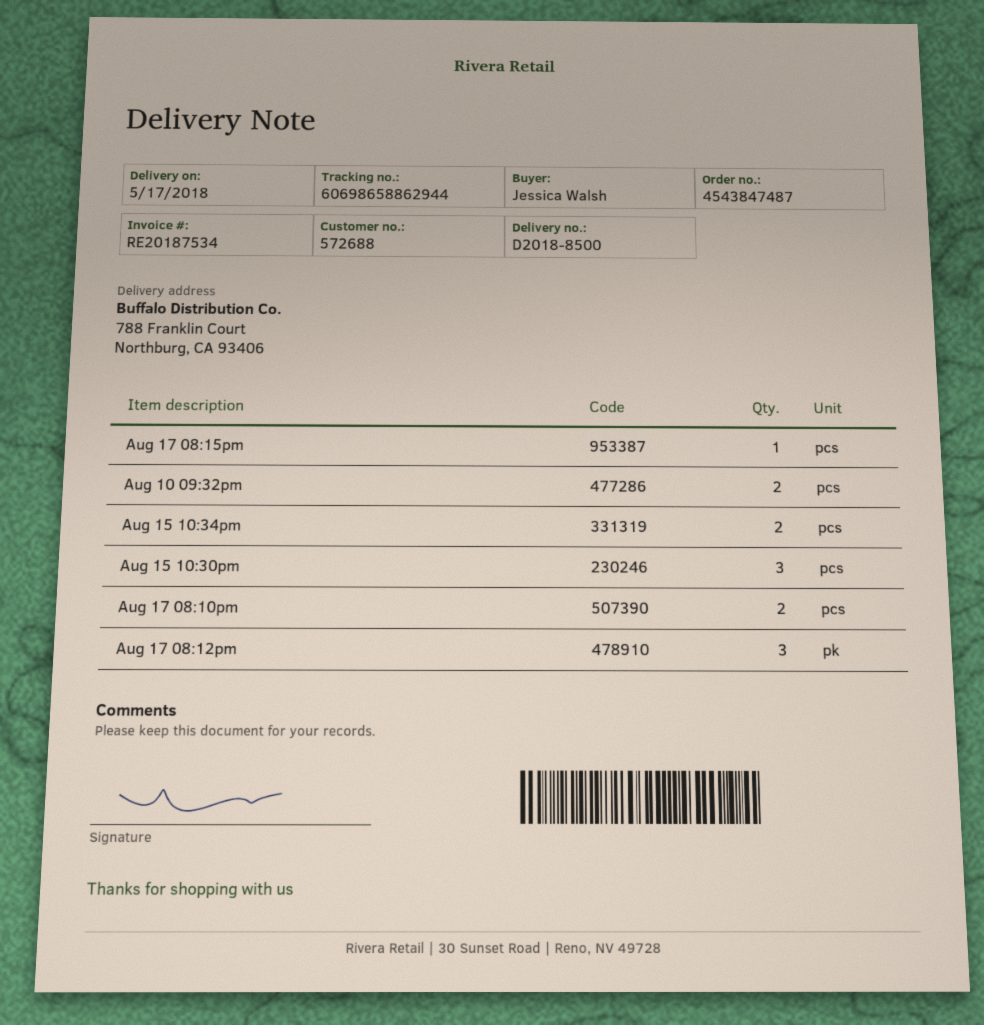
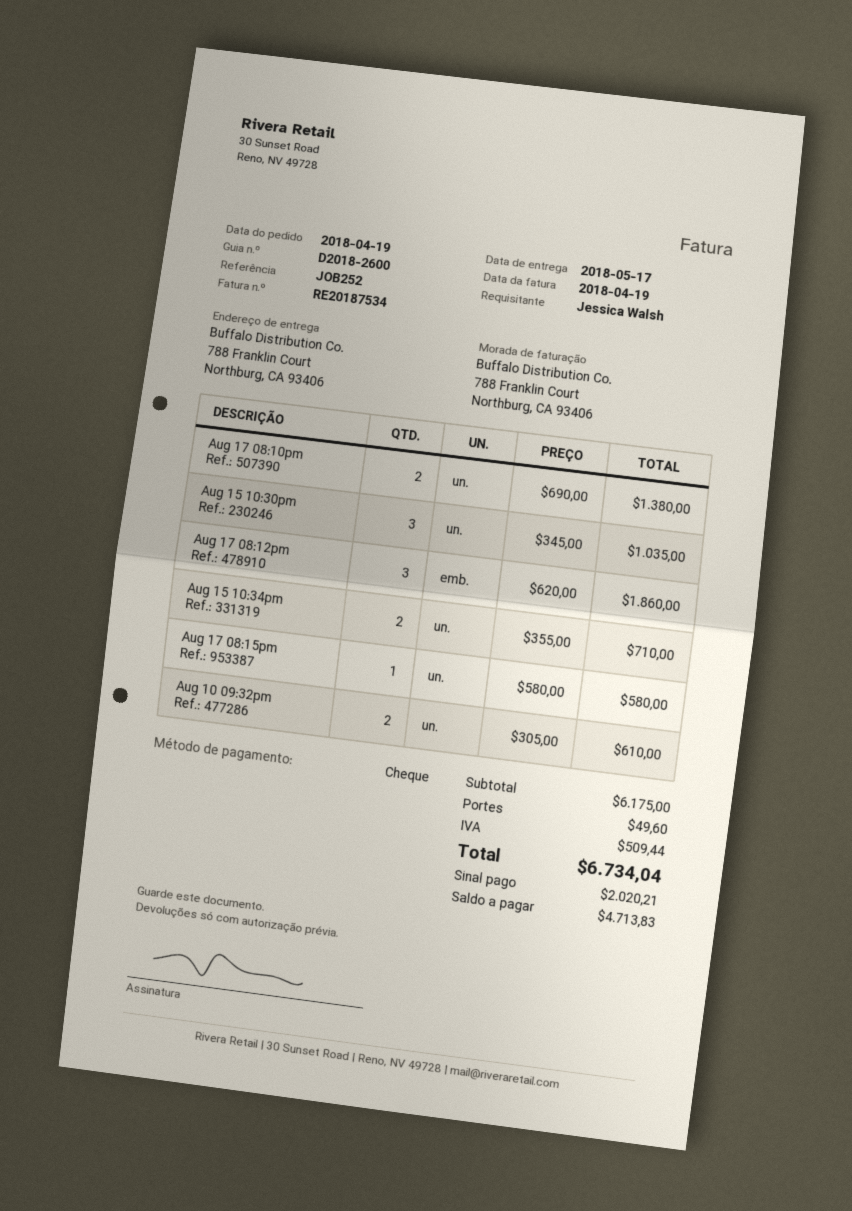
delivery note number: D2018-8500 -> D2018-2600

